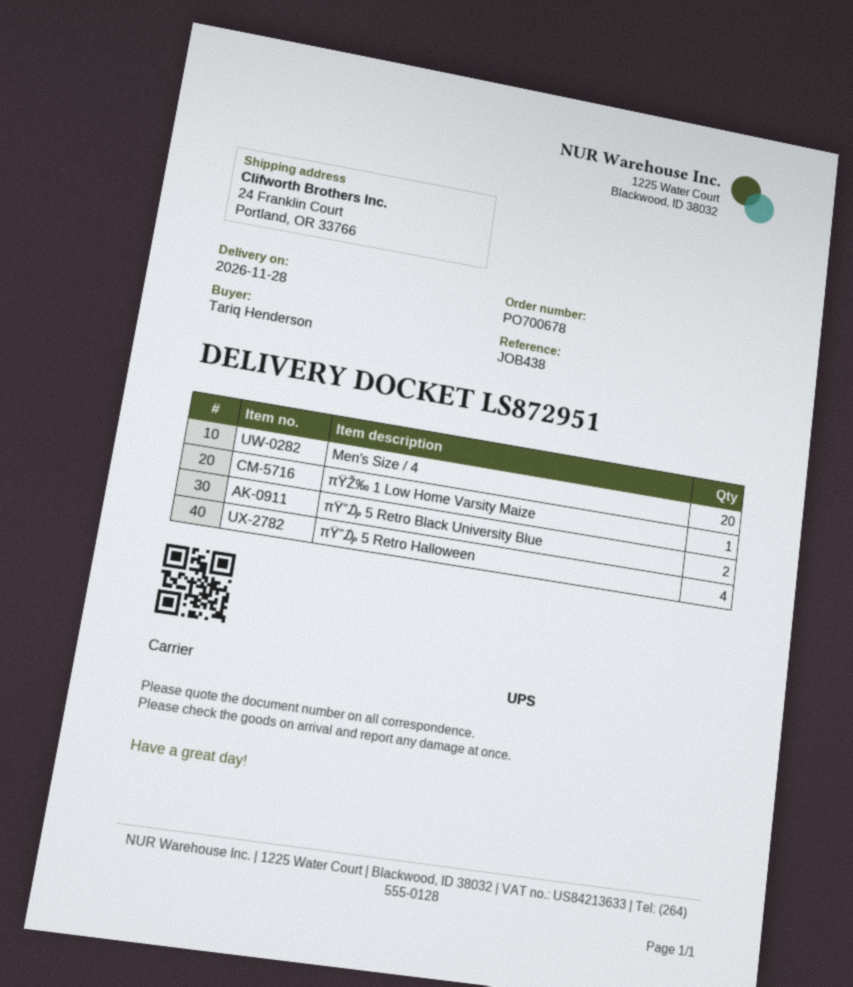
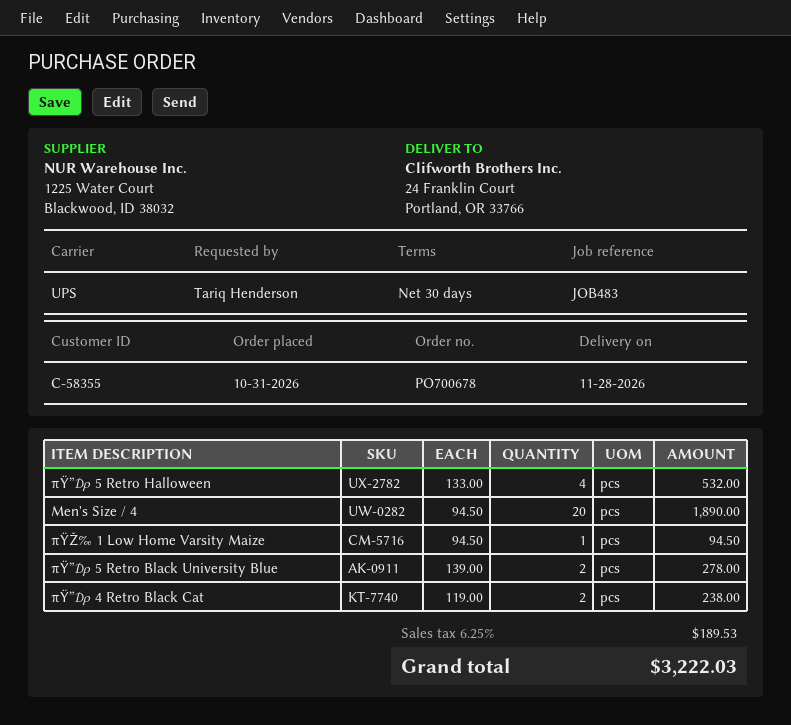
reference: JOB438 -> JOB483
πŸ”₯ 4 Retro Black Cat: none -> 2

